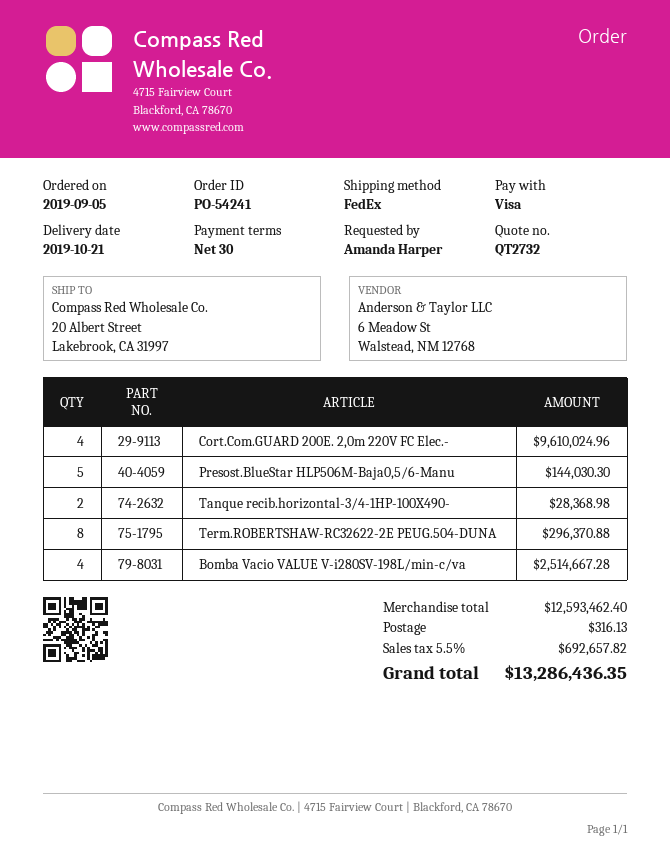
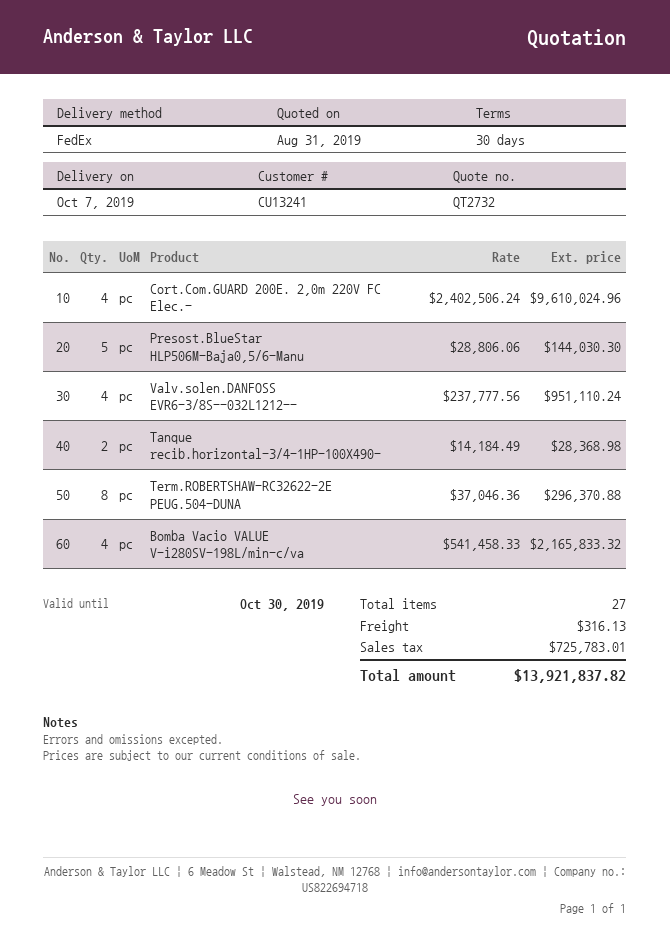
delivery date: 2019-10-21 -> 2019-10-07
Bomba Vacio VALUE V-i280SV-198L/min-c/va: 4 for 2514667.28 -> 4 for 2165833.32
Valv.solen.DANFOSS EVR6-3/8S--032L1212--: none -> 4 for 951110.24
tax: 692657.82 -> 725783.01
total: 13286436.35 -> 13921837.82

